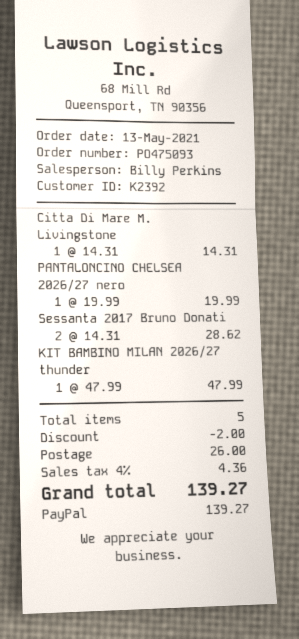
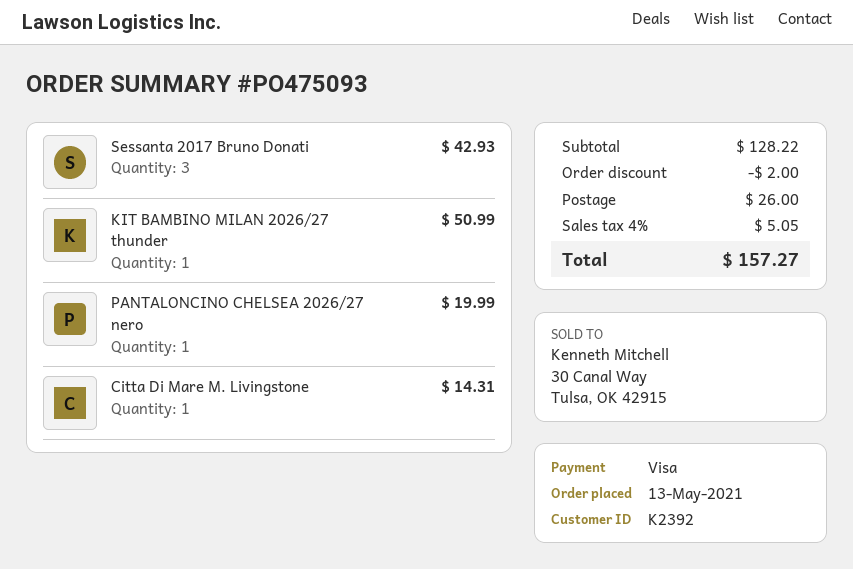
payment method: PayPal -> Visa
Sessanta 2017 Bruno Donati: 2 for 28.62 -> 3 for 42.93
KIT BAMBINO MILAN 2026/27 thunder: 1 for 47.99 -> 1 for 50.99
tax: 4% = 4.36 -> 4% = 5.05
total: 139.27 -> 157.27

